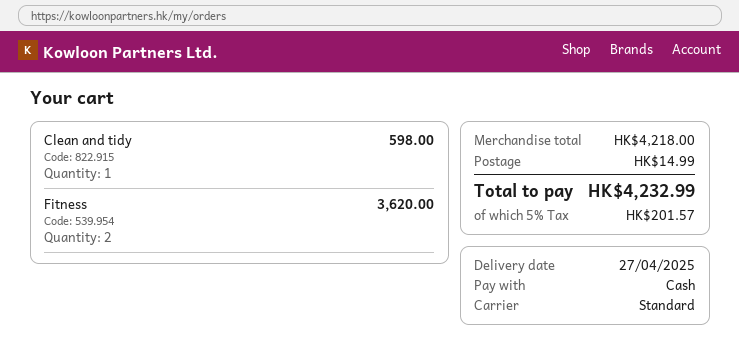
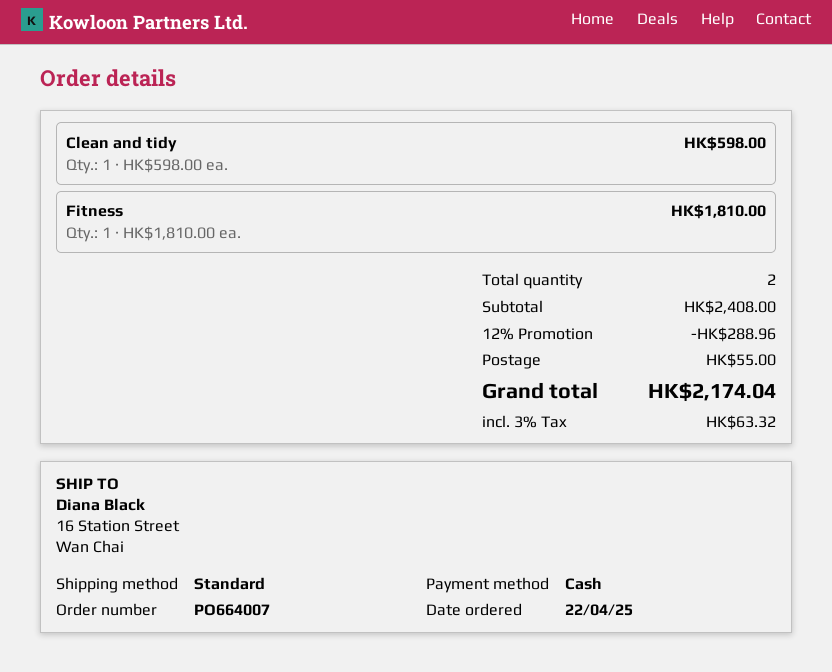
Fitness: 2 for 3620.00 -> 1 for 1810.00
subtotal: 4218.00 -> 2408.00
discount: none -> 12% = 288.96
shipping: 14.99 -> 55.00
tax: 5% = 201.57 -> 3% = 63.32
total: 4232.99 -> 2174.04

